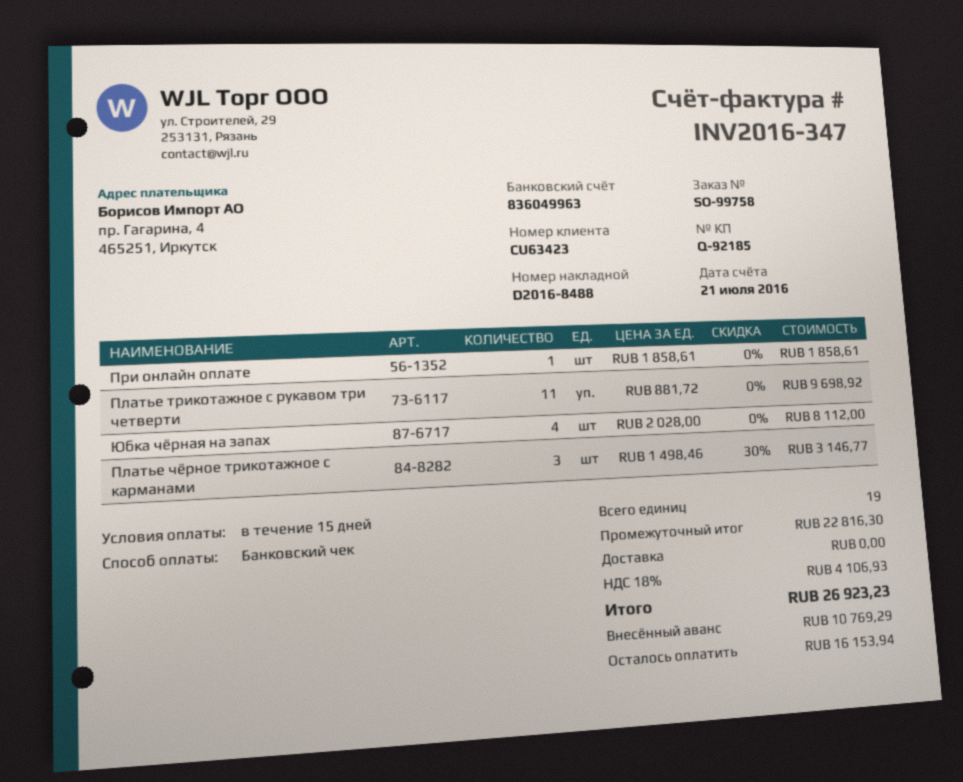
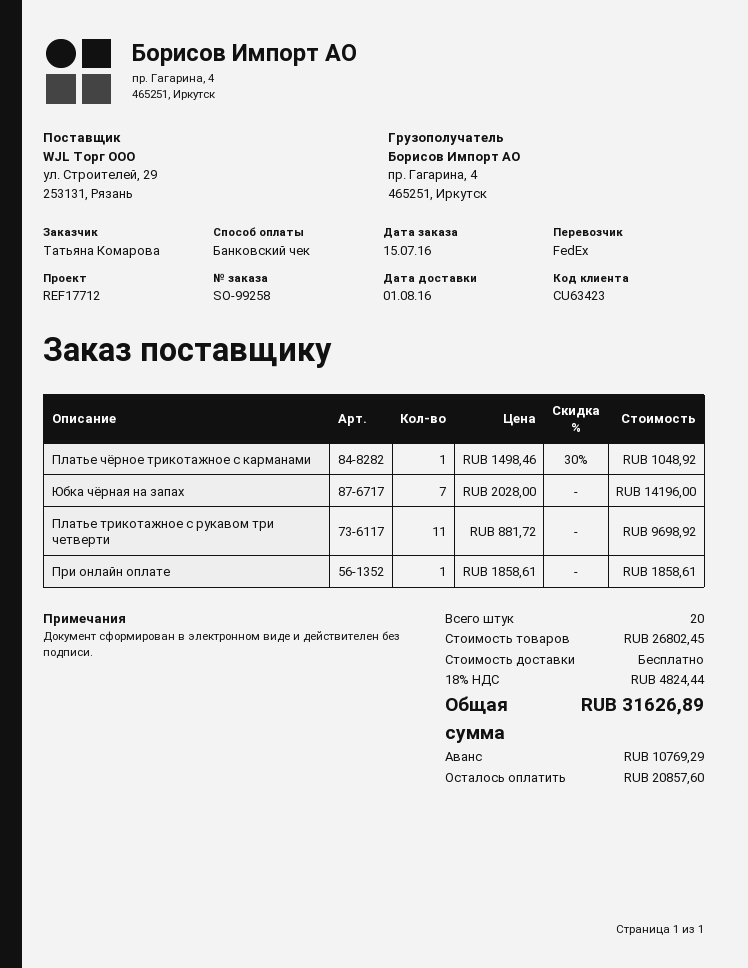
order number: SO-99758 -> SO-99258
Юбка чёрная на запах: 4 x 2028.00 = 8112.00 -> 7 x 2028.00 = 14196.00
Платье чёрное трикотажное с карманами: 3 x 1498.46 - 30% = 3146.77 -> 1 x 1498.46 - 30% = 1048.92
total quantity: 19 -> 20
subtotal: 22816.30 -> 26802.45
tax: 18% = 4106.93 -> 18% = 4824.44
total: 26923.23 -> 31626.89
balance: 16153.94 -> 20857.60

